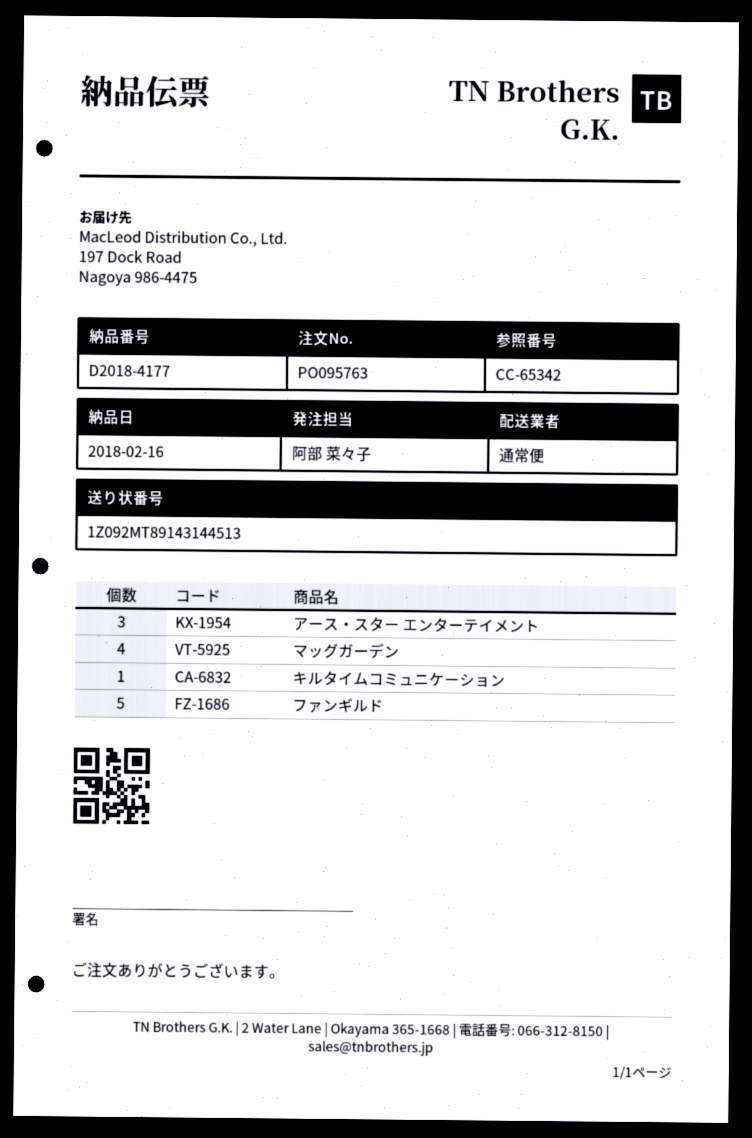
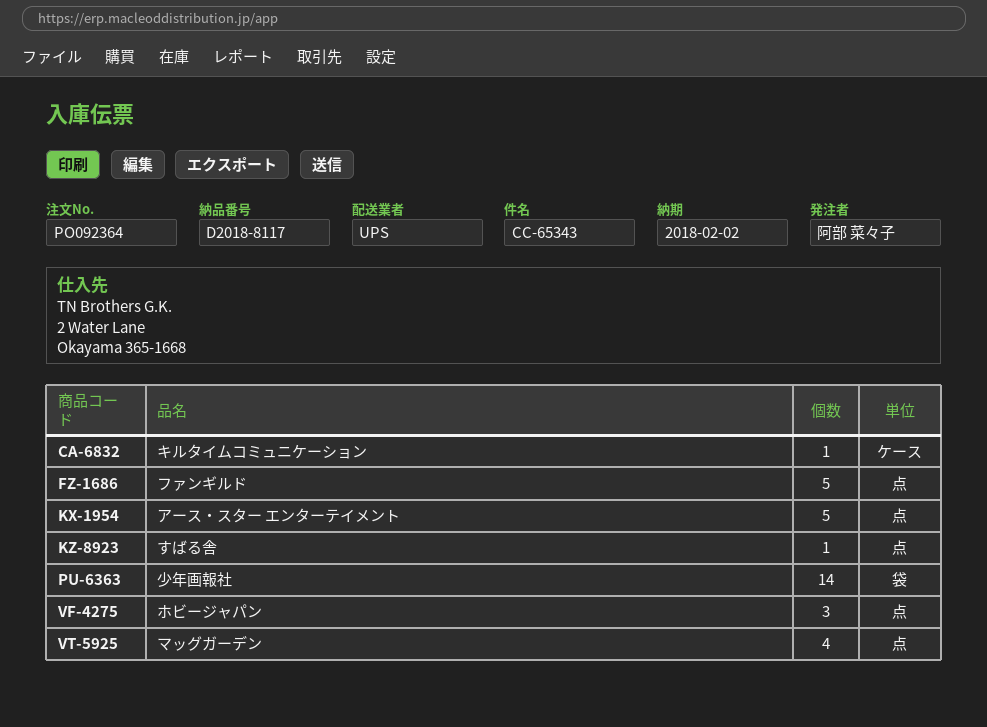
order number: PO095763 -> PO092364
delivery note number: D2018-4177 -> D2018-8117
delivery date: 2018-02-16 -> 2018-02-02
reference: CC-65342 -> CC-65343
shipping method: standard -> UPS
アース・スター エンターテイメント: 3 -> 5
すばる舎: none -> 1
少年画報社: none -> 14
ホビージャパン: none -> 3

